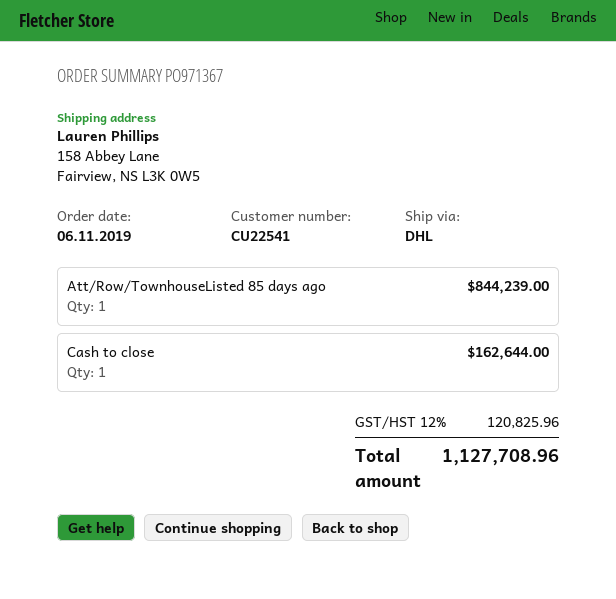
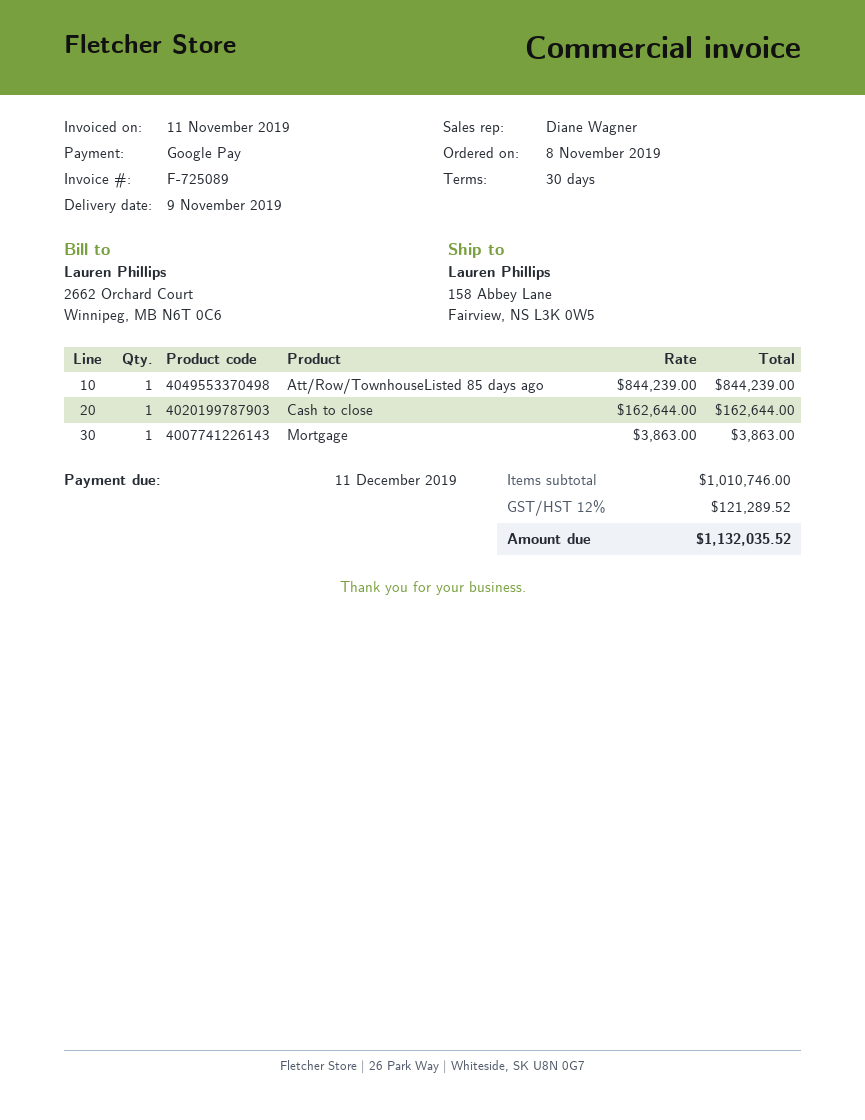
order date: 2019-11-06 -> 2019-11-08
Mortgage: none -> 1 for 3863.00
tax: 12% = 120825.96 -> 12% = 121289.52
total: 1127708.96 -> 1132035.52

